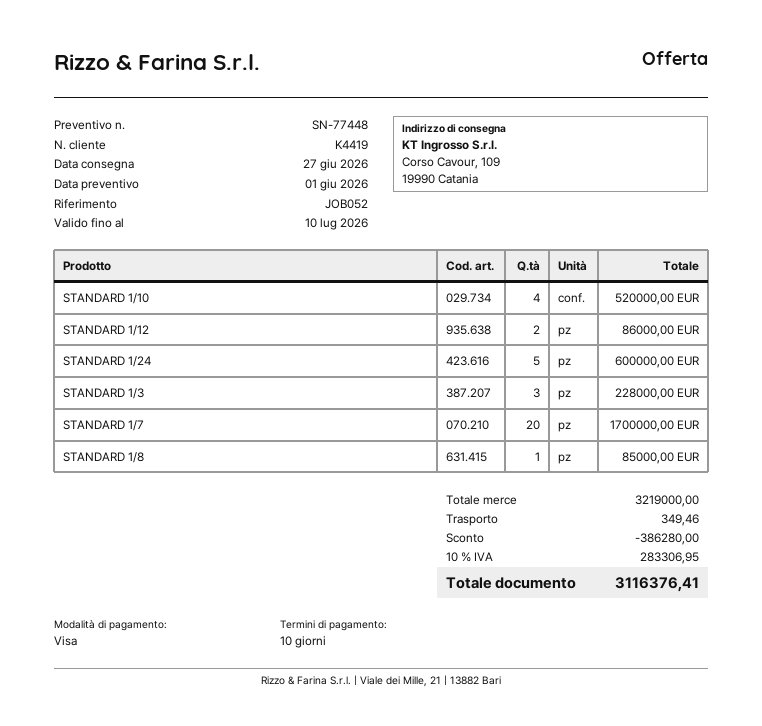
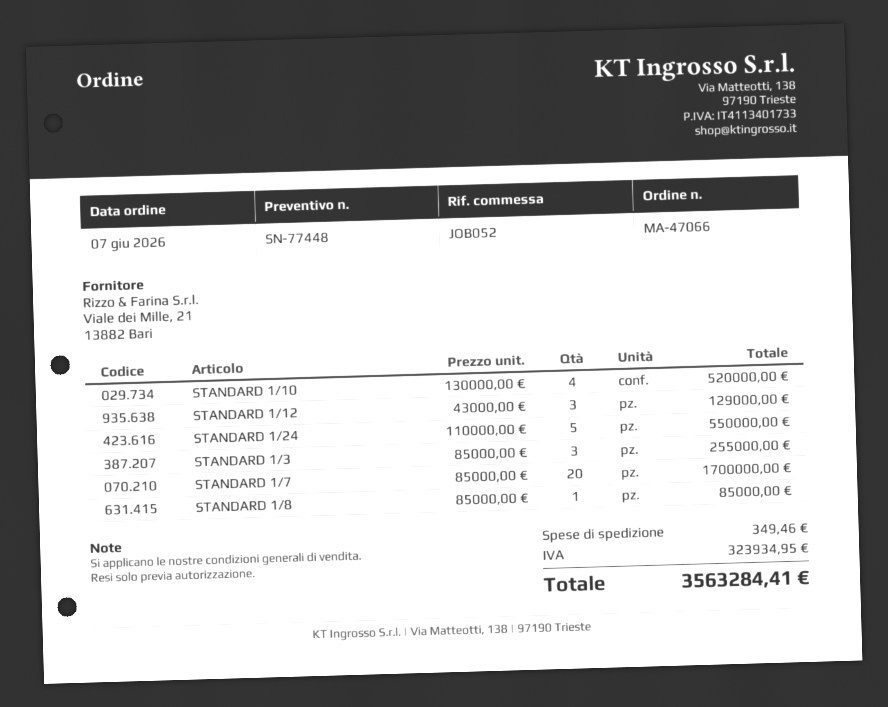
STANDARD 1/12: 2 for 86000.00 -> 3 for 129000.00
STANDARD 1/24: 5 for 600000.00 -> 5 for 550000.00
STANDARD 1/3: 3 for 228000.00 -> 3 for 255000.00
discount: 386280.00 -> none
tax: 283306.95 -> 323934.95
total: 3116376.41 -> 3563284.41

